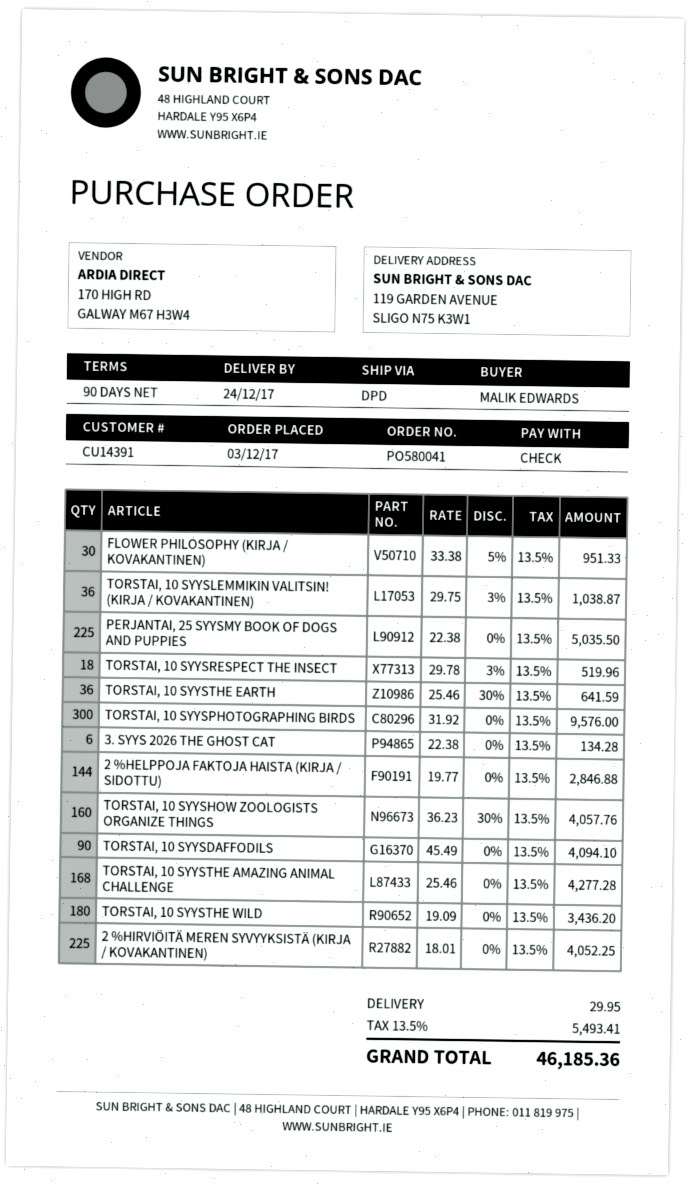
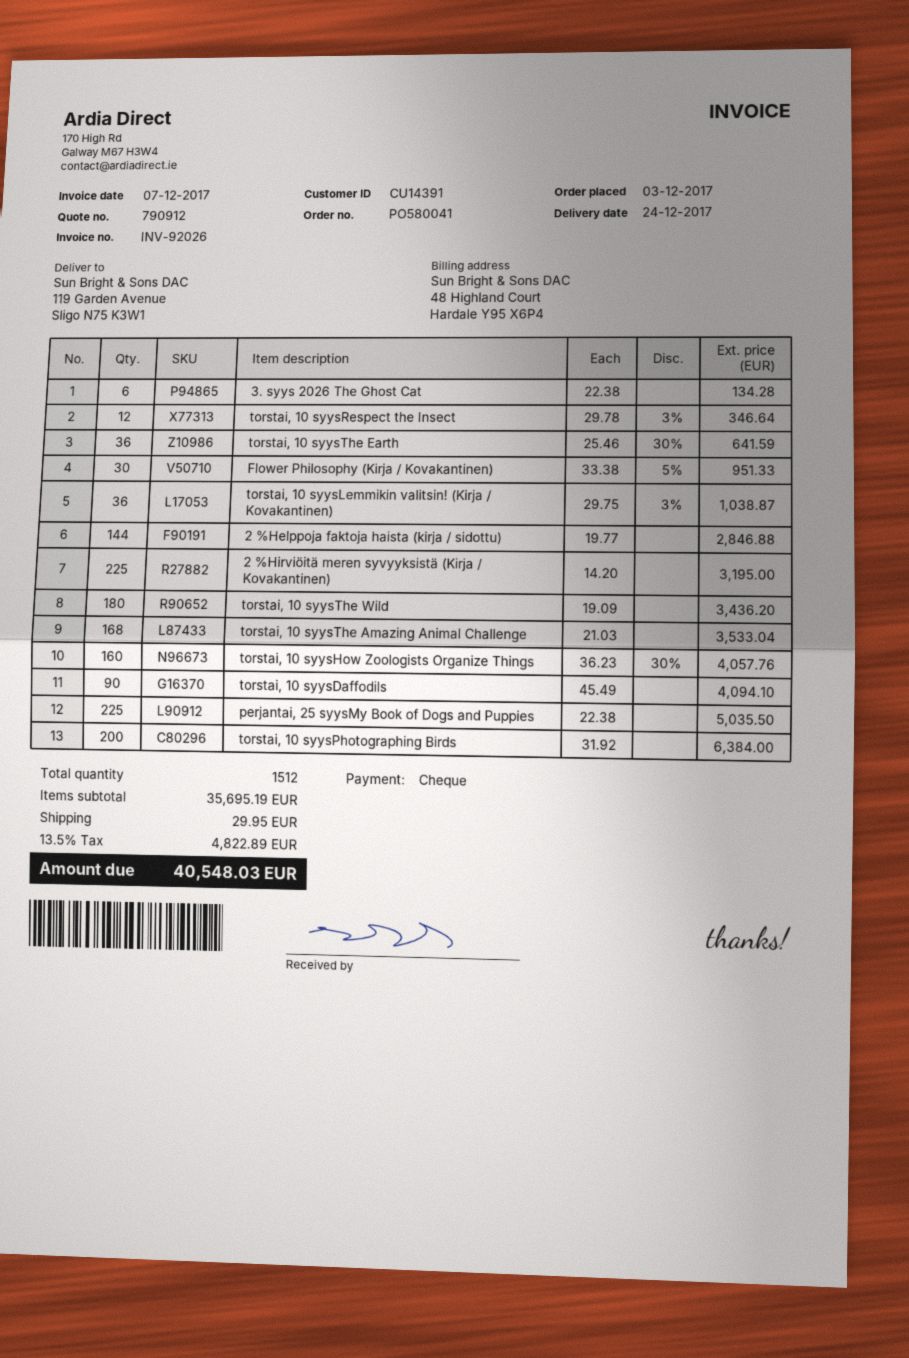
TORSTAI, 10 SYYSRESPECT THE INSECT: 18 x 29.78 - 3% = 519.96 -> 12 x 29.78 - 3% = 346.64
TORSTAI, 10 SYYSPHOTOGRAPHING BIRDS: 300 x 31.92 = 9576.00 -> 200 x 31.92 = 6384.00
TORSTAI, 10 SYYSTHE AMAZING ANIMAL CHALLENGE: 168 x 25.46 = 4277.28 -> 168 x 21.03 = 3533.04
2 %HIRVIÖITÄ MEREN SYVYYKSISTÄ (KIRJA / KOVAKANTINEN): 225 x 18.01 = 4052.25 -> 225 x 14.20 = 3195.00
tax: 13.5% = 5493.41 -> 13.5% = 4822.89
total: 46185.36 -> 40548.03

